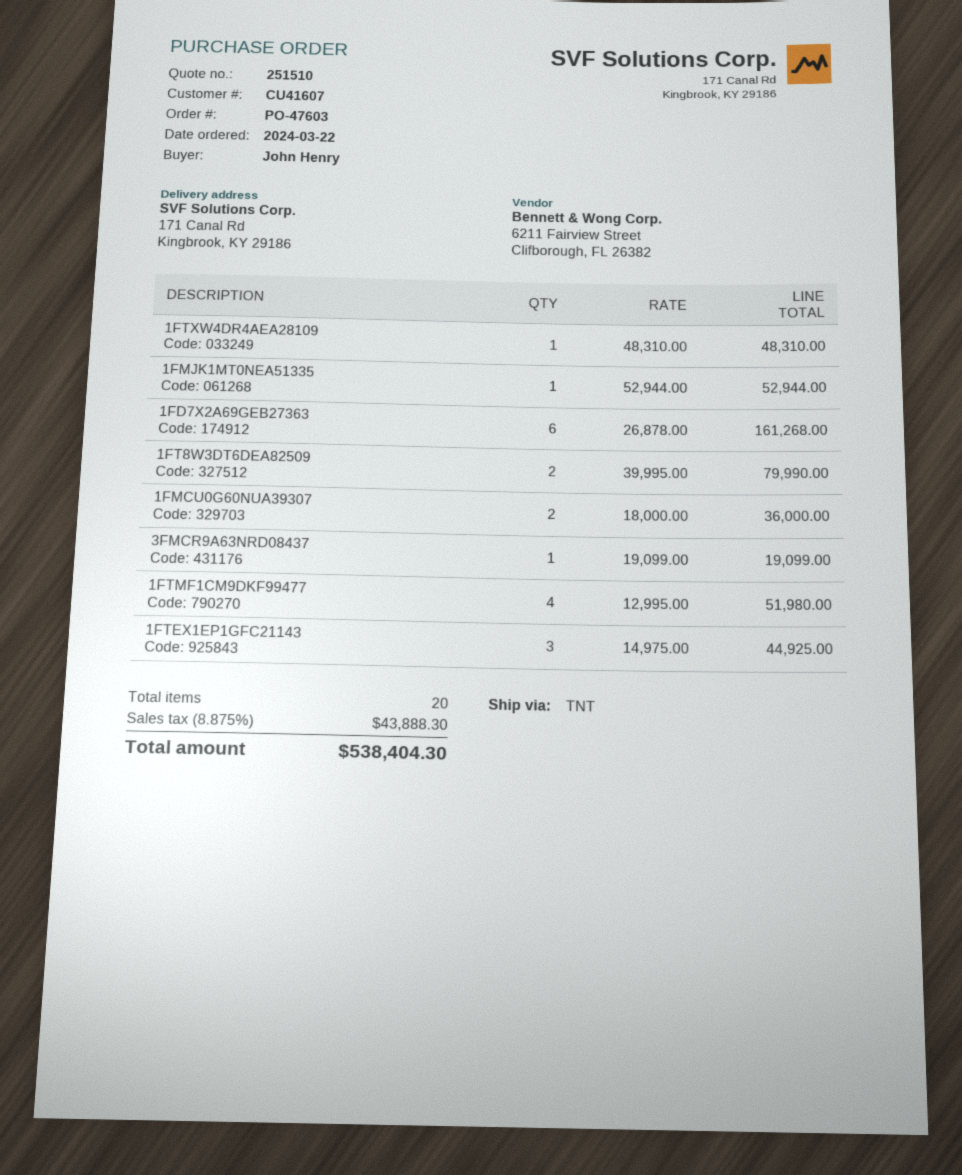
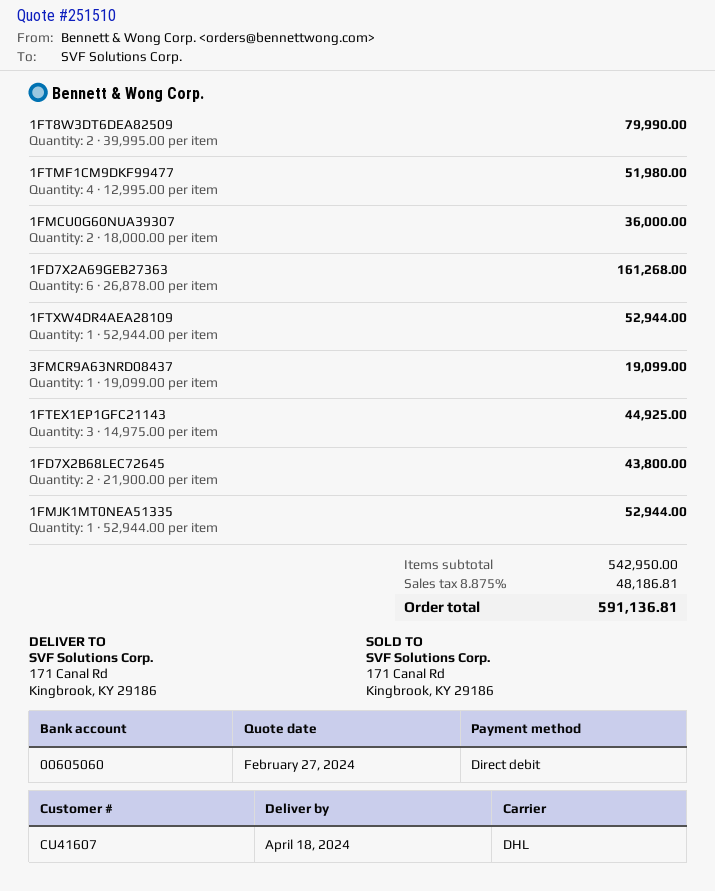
shipping method: TNT -> DHL
1FTXW4DR4AEA28109: 1 x 48310.00 = 48310.00 -> 1 x 52944.00 = 52944.00
1FD7X2B68LEC72645: none -> 2 x 21900.00 = 43800.00
tax: 8.875% = 43888.30 -> 8.875% = 48186.81
total: 538404.30 -> 591136.81

